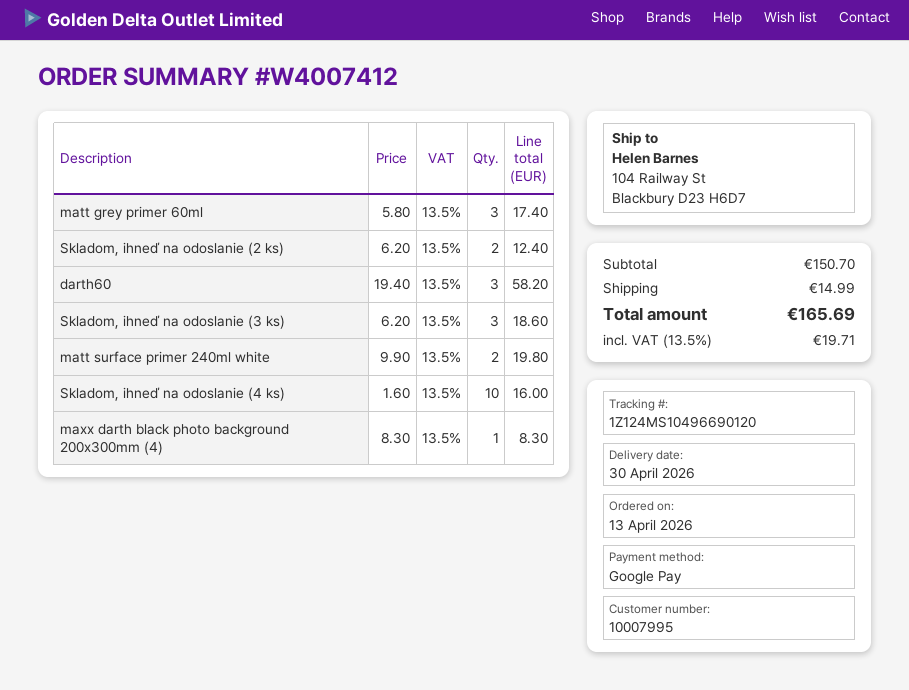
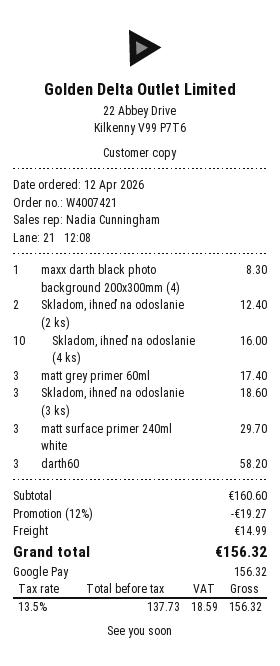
order number: W4007412 -> W4007421
order date: 2026-04-13 -> 2026-04-12
matt surface primer 240ml white: 2 for 19.80 -> 3 for 29.70
subtotal: 150.70 -> 160.60
discount: none -> 12% = 19.27
tax: 13.5% = 19.71 -> 13.5% = 18.59
total: 165.69 -> 156.32

